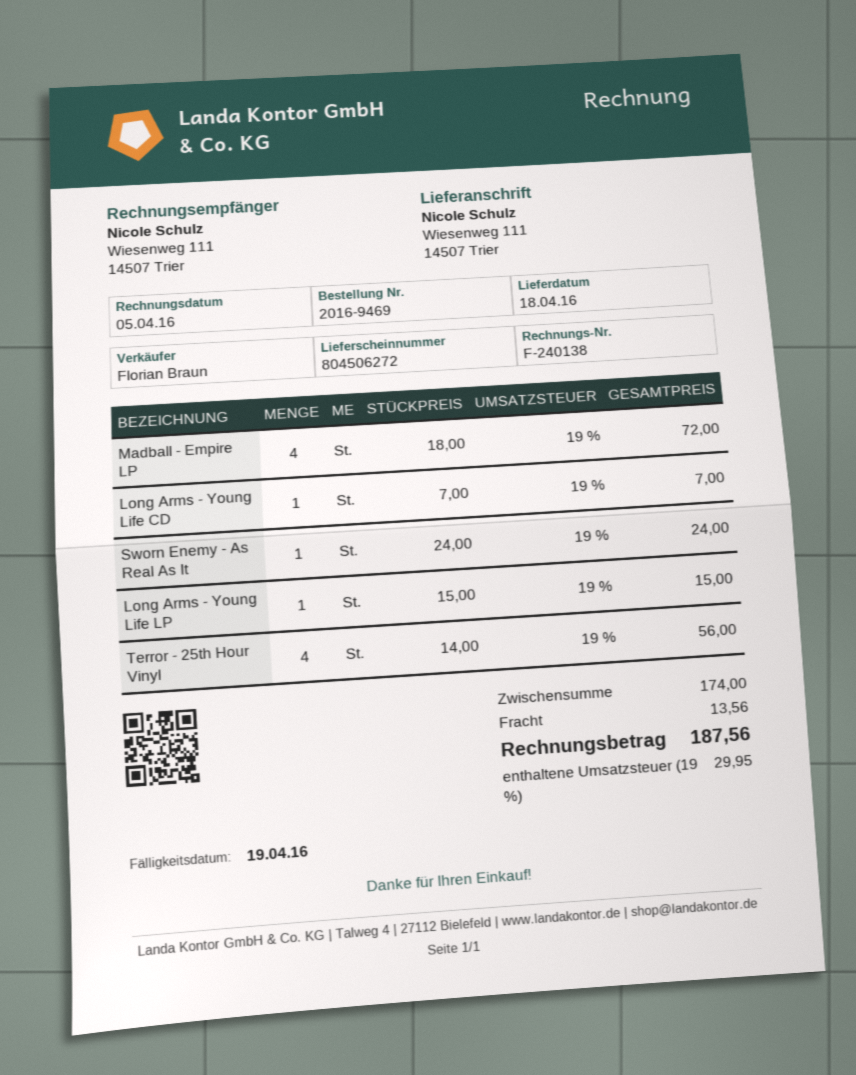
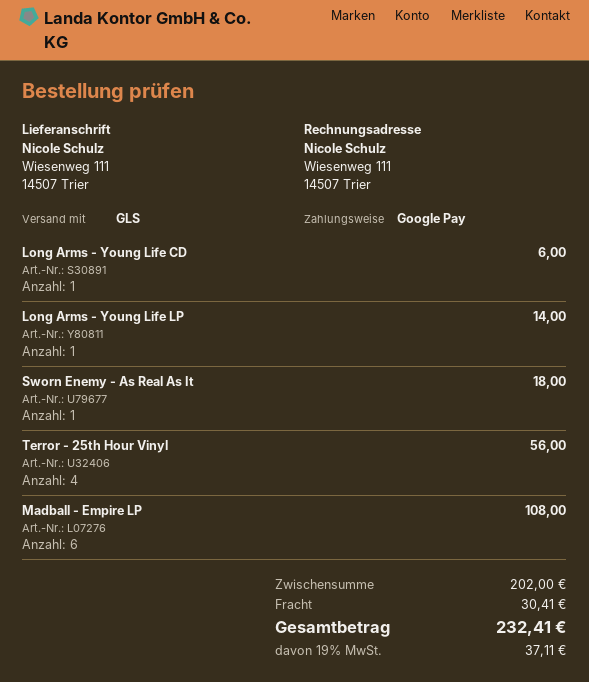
Madball - Empire LP: 4 for 72.00 -> 6 for 108.00
Long Arms - Young Life CD: 1 for 7.00 -> 1 for 6.00
Sworn Enemy - As Real As It: 1 for 24.00 -> 1 for 18.00
Long Arms - Young Life LP: 1 for 15.00 -> 1 for 14.00
subtotal: 174.00 -> 202.00
shipping: 13.56 -> 30.41
tax: 19% = 29.95 -> 19% = 37.11
total: 187.56 -> 232.41

